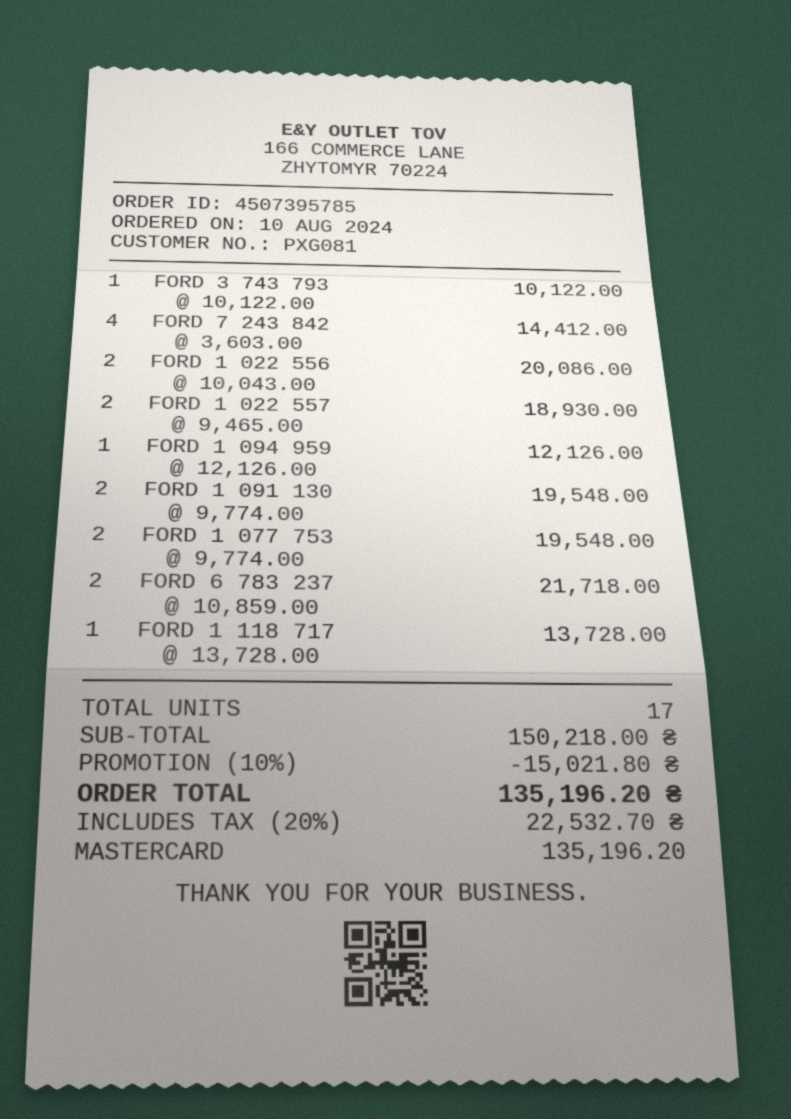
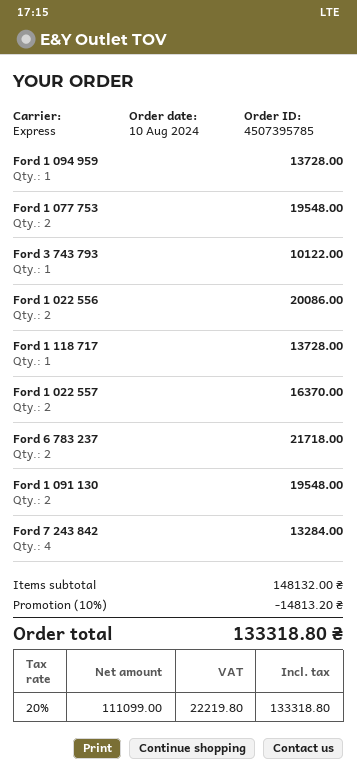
FORD 7 243 842: 4 for 14412.00 -> 4 for 13284.00
FORD 1 022 557: 2 for 18930.00 -> 2 for 16370.00
FORD 1 094 959: 1 for 12126.00 -> 1 for 13728.00
subtotal: 150218.00 -> 148132.00
discount: 10% = 15021.80 -> 10% = 14813.20
tax: 20% = 22532.70 -> 20% = 22219.80
total: 135196.20 -> 133318.80

